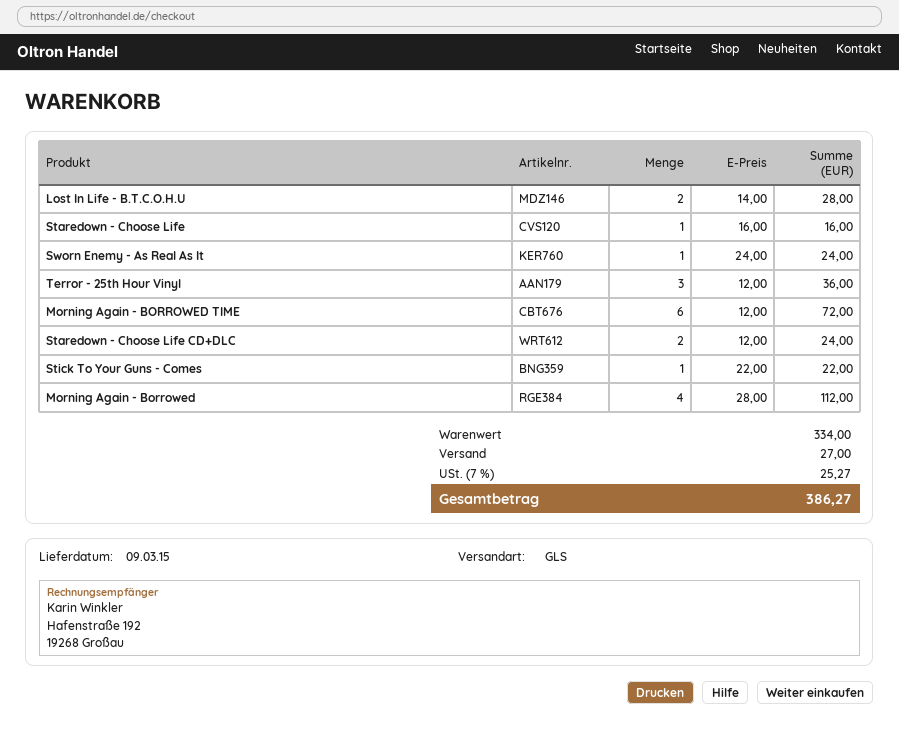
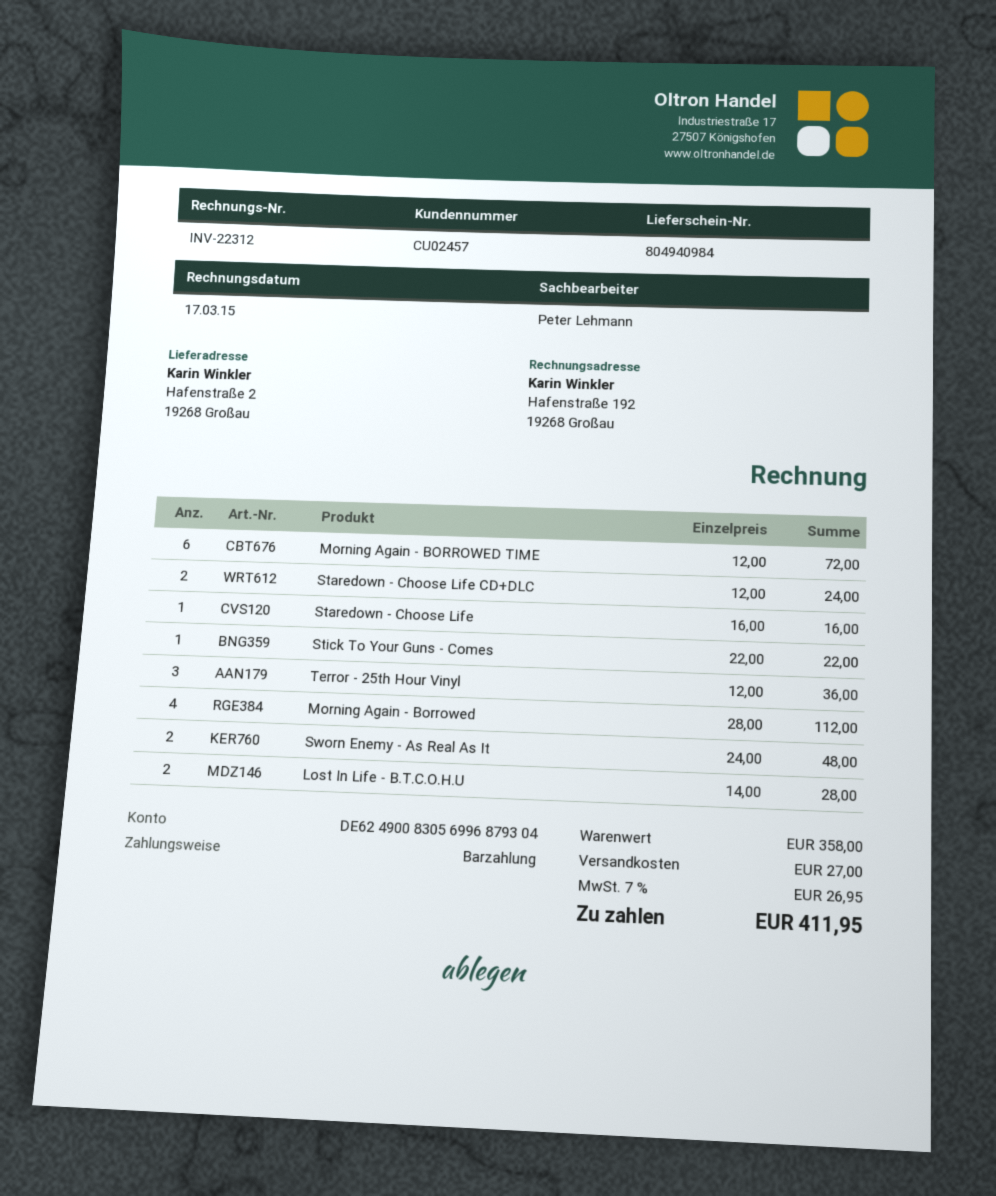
Sworn Enemy - As Real As It: 1 x 24.00 = 24.00 -> 2 x 24.00 = 48.00
subtotal: 334.00 -> 358.00
tax: 7% = 25.27 -> 7% = 26.95
total: 386.27 -> 411.95

